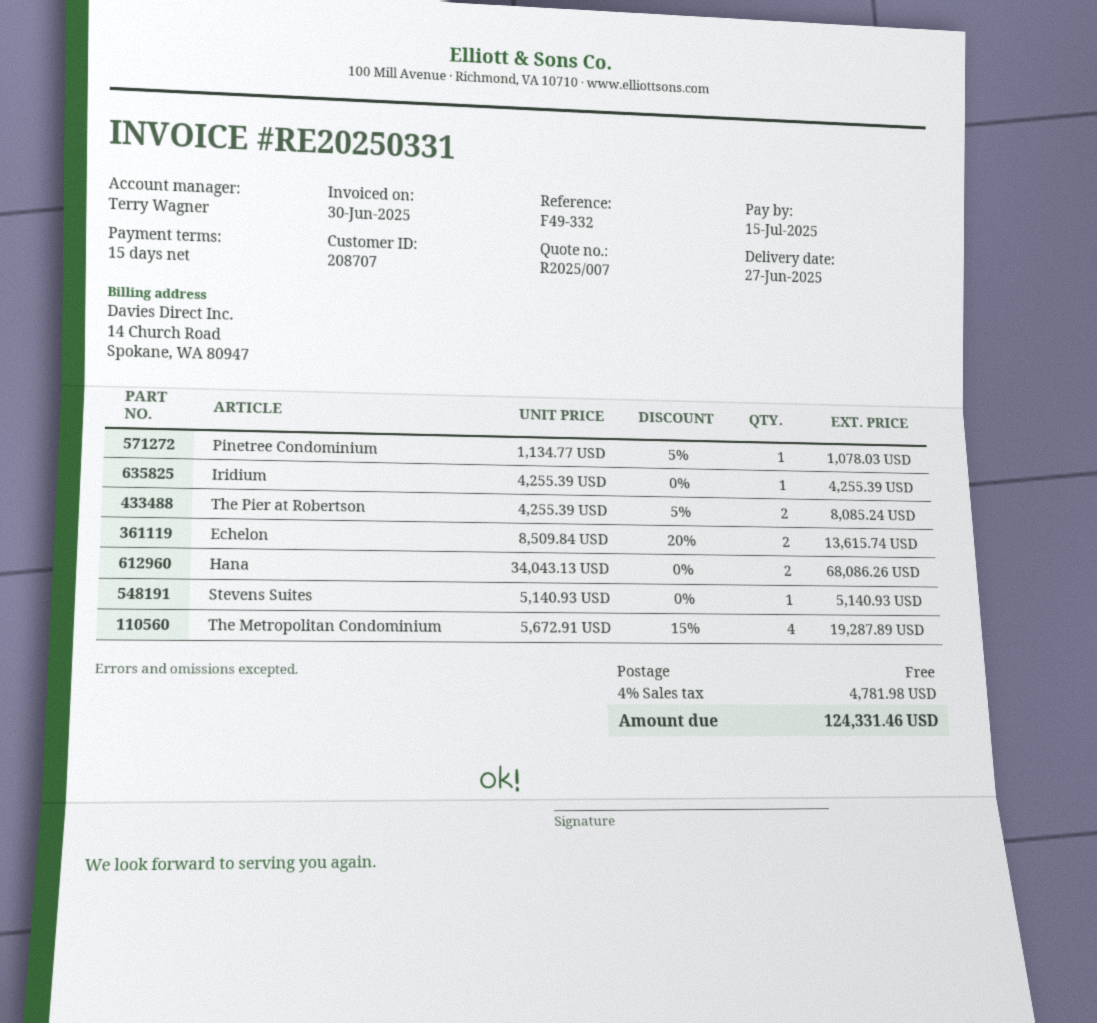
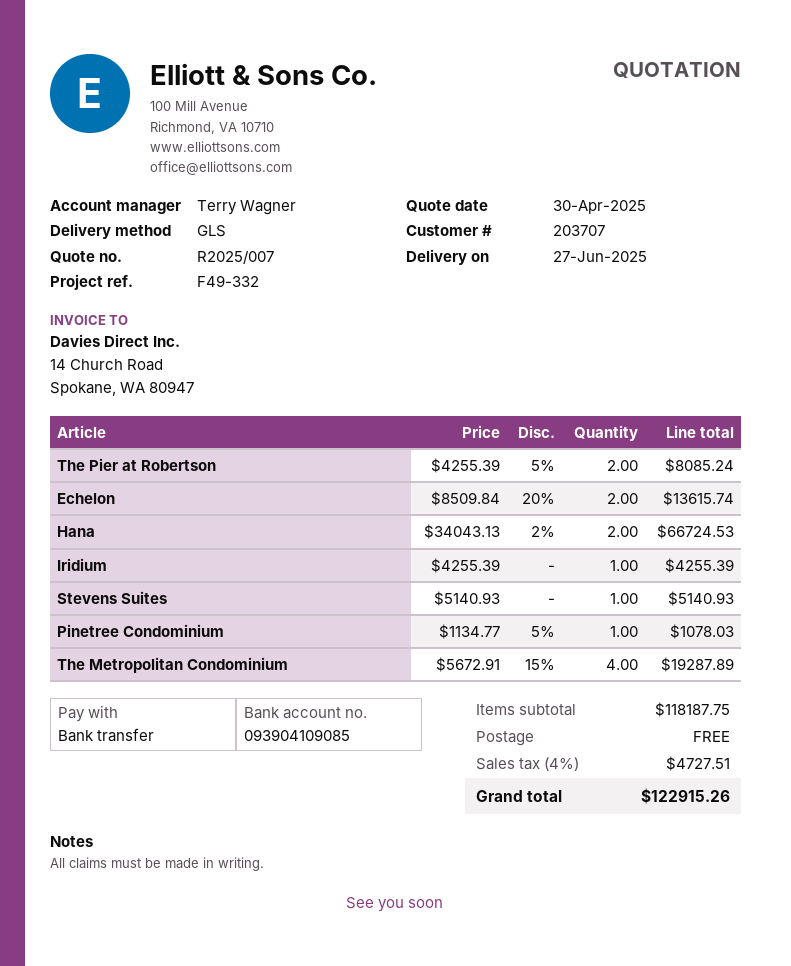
customer number: 208707 -> 203707
Hana: 2 x 34043.13 = 68086.26 -> 2 x 34043.13 - 2% = 66724.53
tax: 4% = 4781.98 -> 4% = 4727.51
total: 124331.46 -> 122915.26

